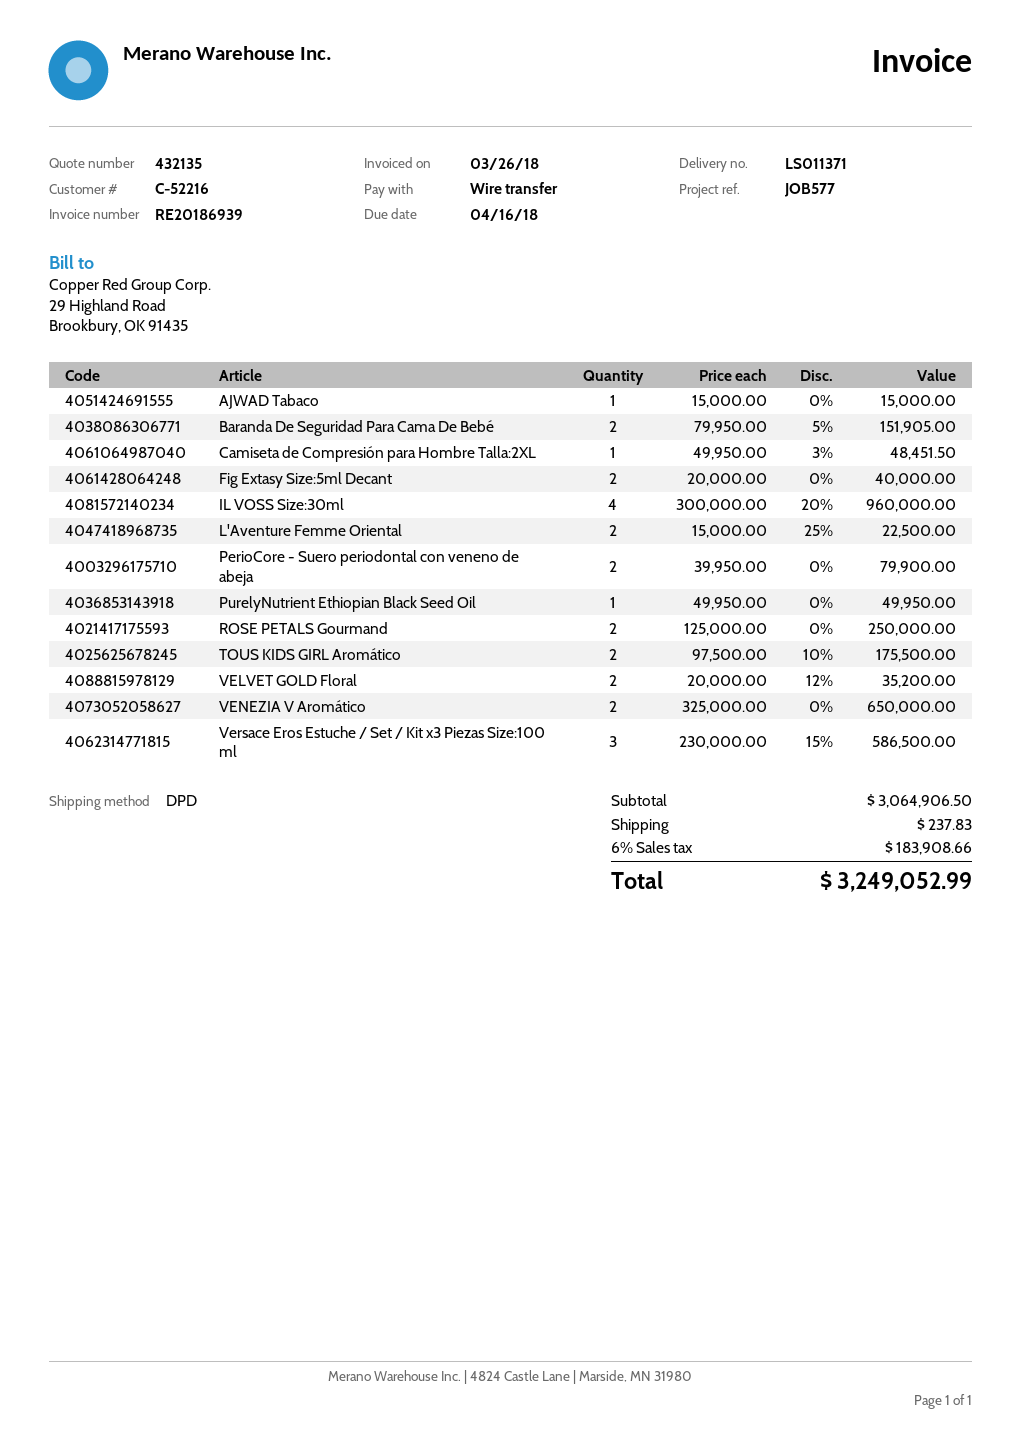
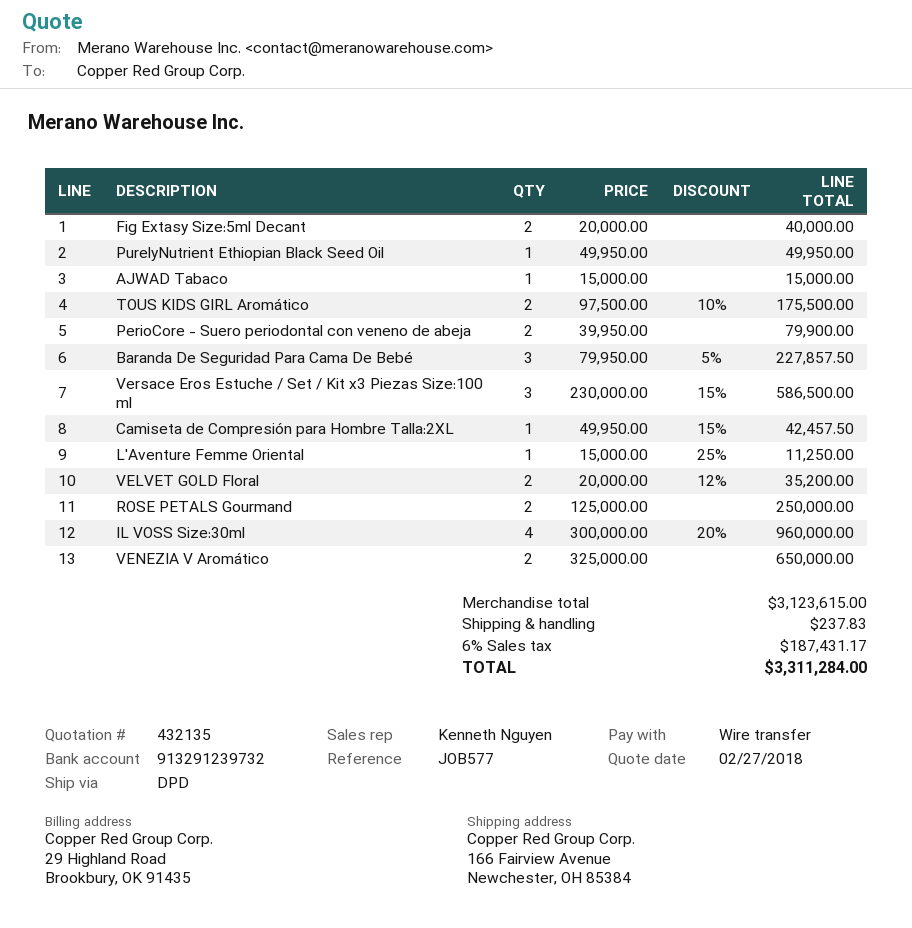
Baranda De Seguridad Para Cama De Bebé: 2 x 79950.00 - 5% = 151905.00 -> 3 x 79950.00 - 5% = 227857.50
Camiseta de Compresión para Hombre Talla:2XL: 1 x 49950.00 - 3% = 48451.50 -> 1 x 49950.00 - 15% = 42457.50
L'Aventure Femme Oriental: 2 x 15000.00 - 25% = 22500.00 -> 1 x 15000.00 - 25% = 11250.00
subtotal: 3064906.50 -> 3123615.00
tax: 6% = 183908.66 -> 6% = 187431.17
total: 3249052.99 -> 3311284.00

